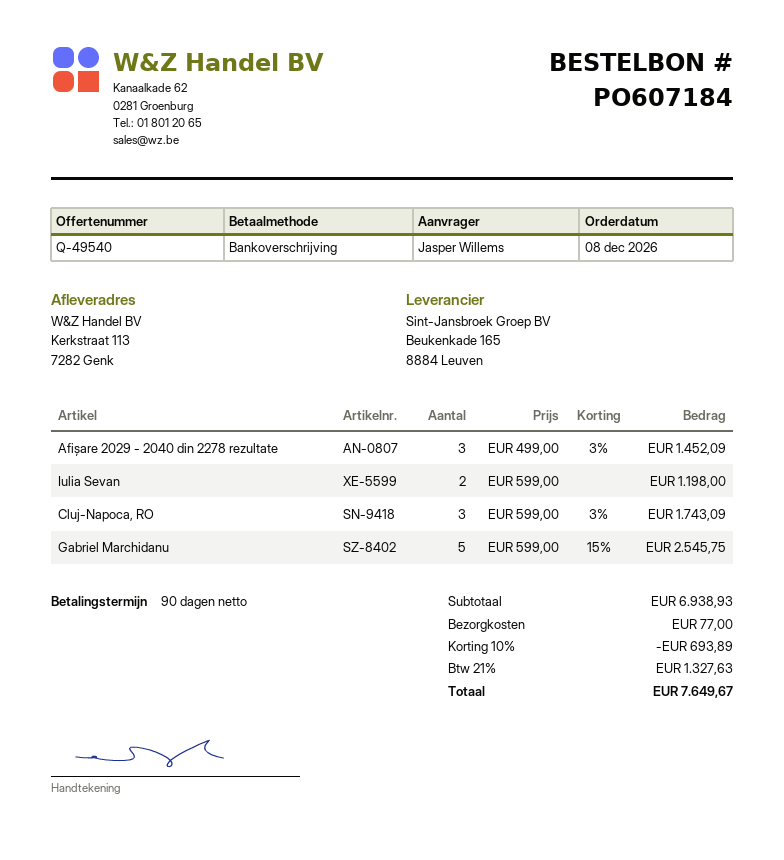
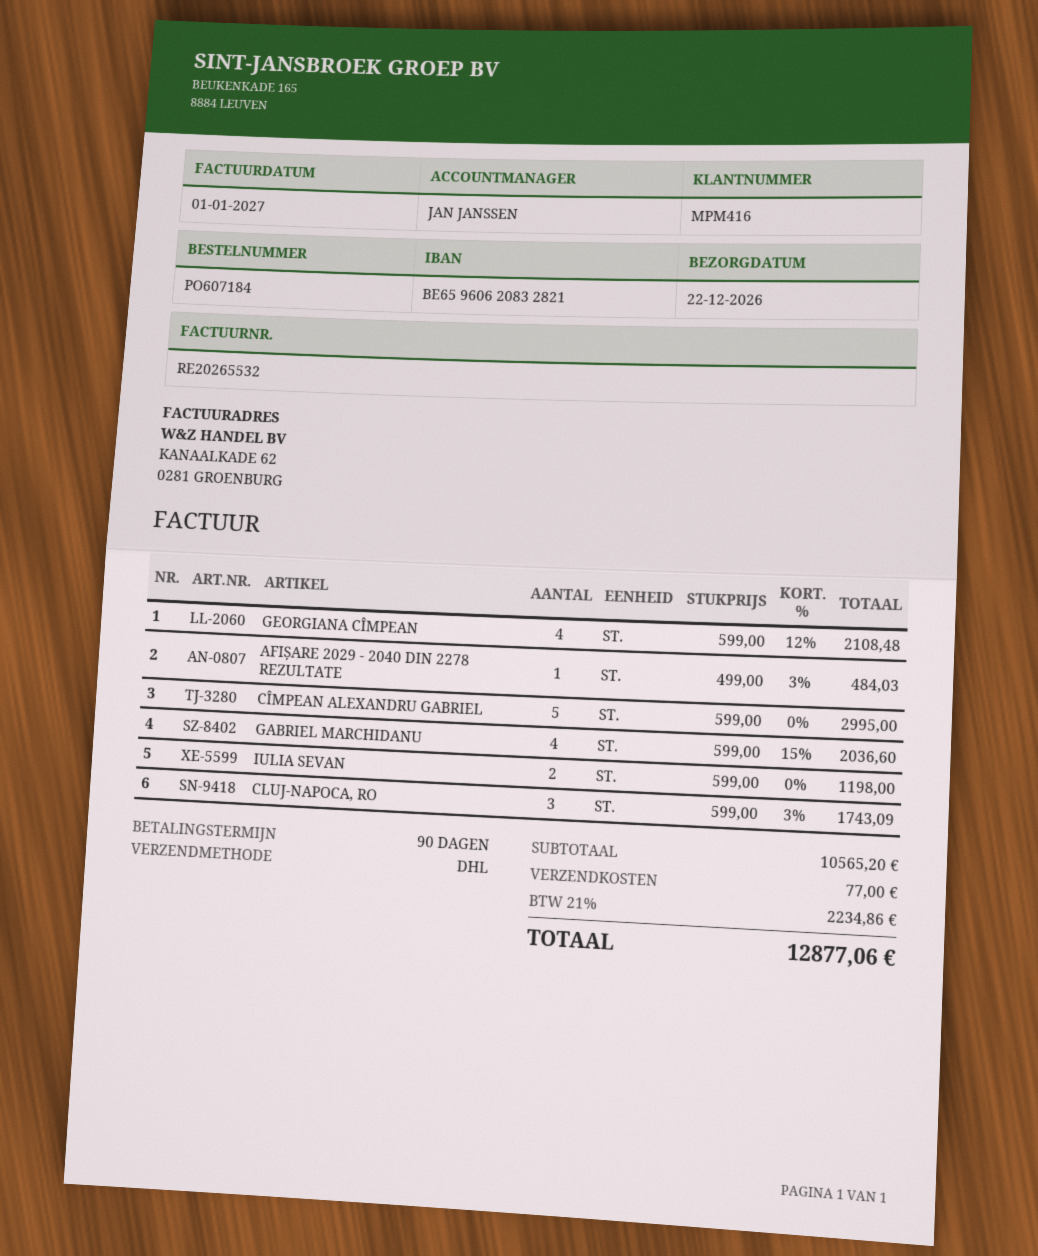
Afișare 2029 - 2040 din 2278 rezultate: 3 x 499.00 - 3% = 1452.09 -> 1 x 499.00 - 3% = 484.03
Gabriel Marchidanu: 5 x 599.00 - 15% = 2545.75 -> 4 x 599.00 - 15% = 2036.60
GEORGIANA CÎMPEAN: none -> 4 x 599.00 - 12% = 2108.48
CÎMPEAN ALEXANDRU GABRIEL: none -> 5 x 599.00 = 2995.00
subtotal: 6938.93 -> 10565.20
discount: 10% = 693.89 -> none
tax: 21% = 1327.63 -> 21% = 2234.86
total: 7649.67 -> 12877.06

